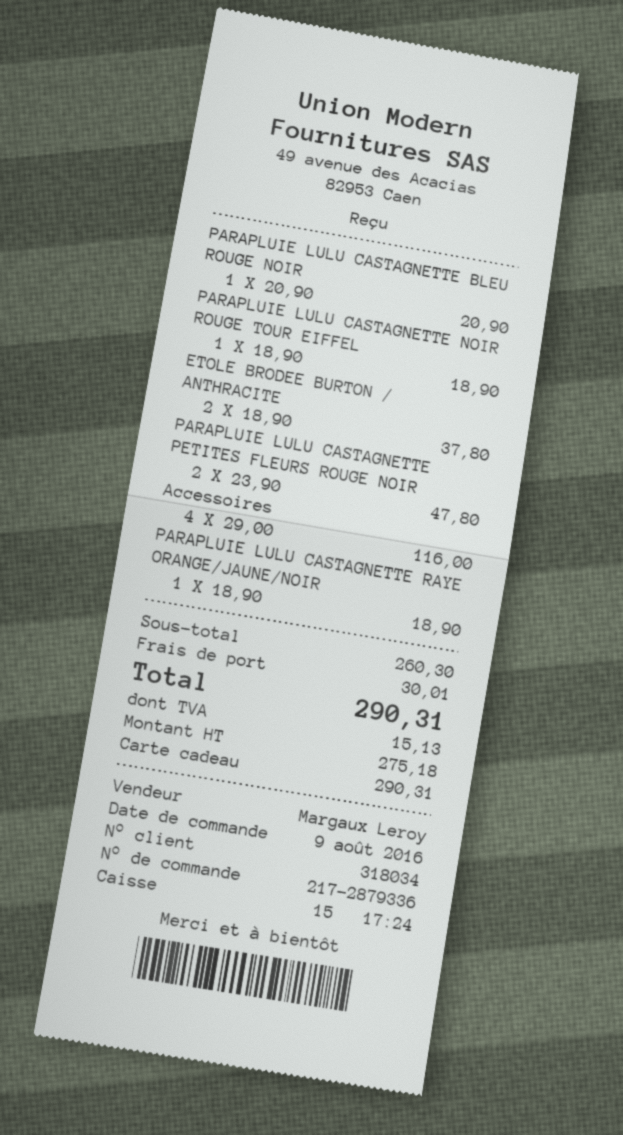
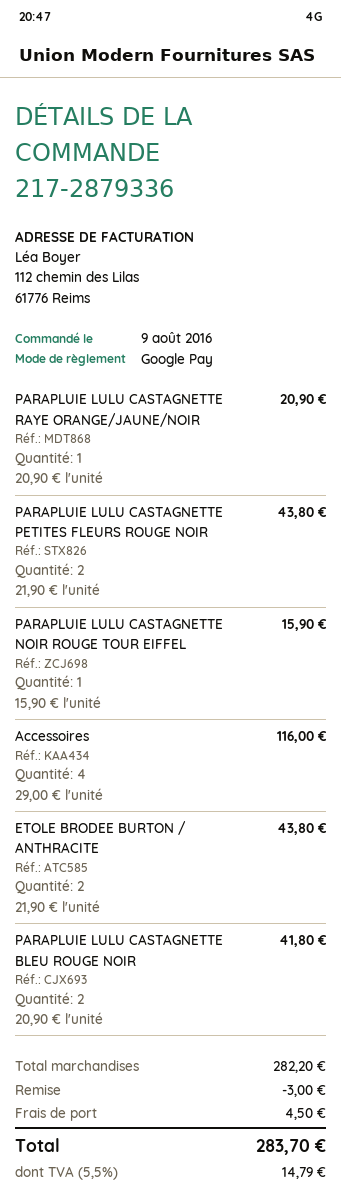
payment method: gift card -> Google Pay
PARAPLUIE LULU CASTAGNETTE BLEU ROUGE NOIR: 1 x 20.90 = 20.90 -> 2 x 20.90 = 41.80
PARAPLUIE LULU CASTAGNETTE NOIR ROUGE TOUR EIFFEL: 1 x 18.90 = 18.90 -> 1 x 15.90 = 15.90
ETOLE BRODEE BURTON / ANTHRACITE: 2 x 18.90 = 37.80 -> 2 x 21.90 = 43.80
PARAPLUIE LULU CASTAGNETTE PETITES FLEURS ROUGE NOIR: 2 x 23.90 = 47.80 -> 2 x 21.90 = 43.80
PARAPLUIE LULU CASTAGNETTE RAYE ORANGE/JAUNE/NOIR: 1 x 18.90 = 18.90 -> 1 x 20.90 = 20.90
subtotal: 260.30 -> 282.20
discount: none -> 3.00
shipping: 30.01 -> 4.50
tax: 15.13 -> 14.79
total: 290.31 -> 283.70

